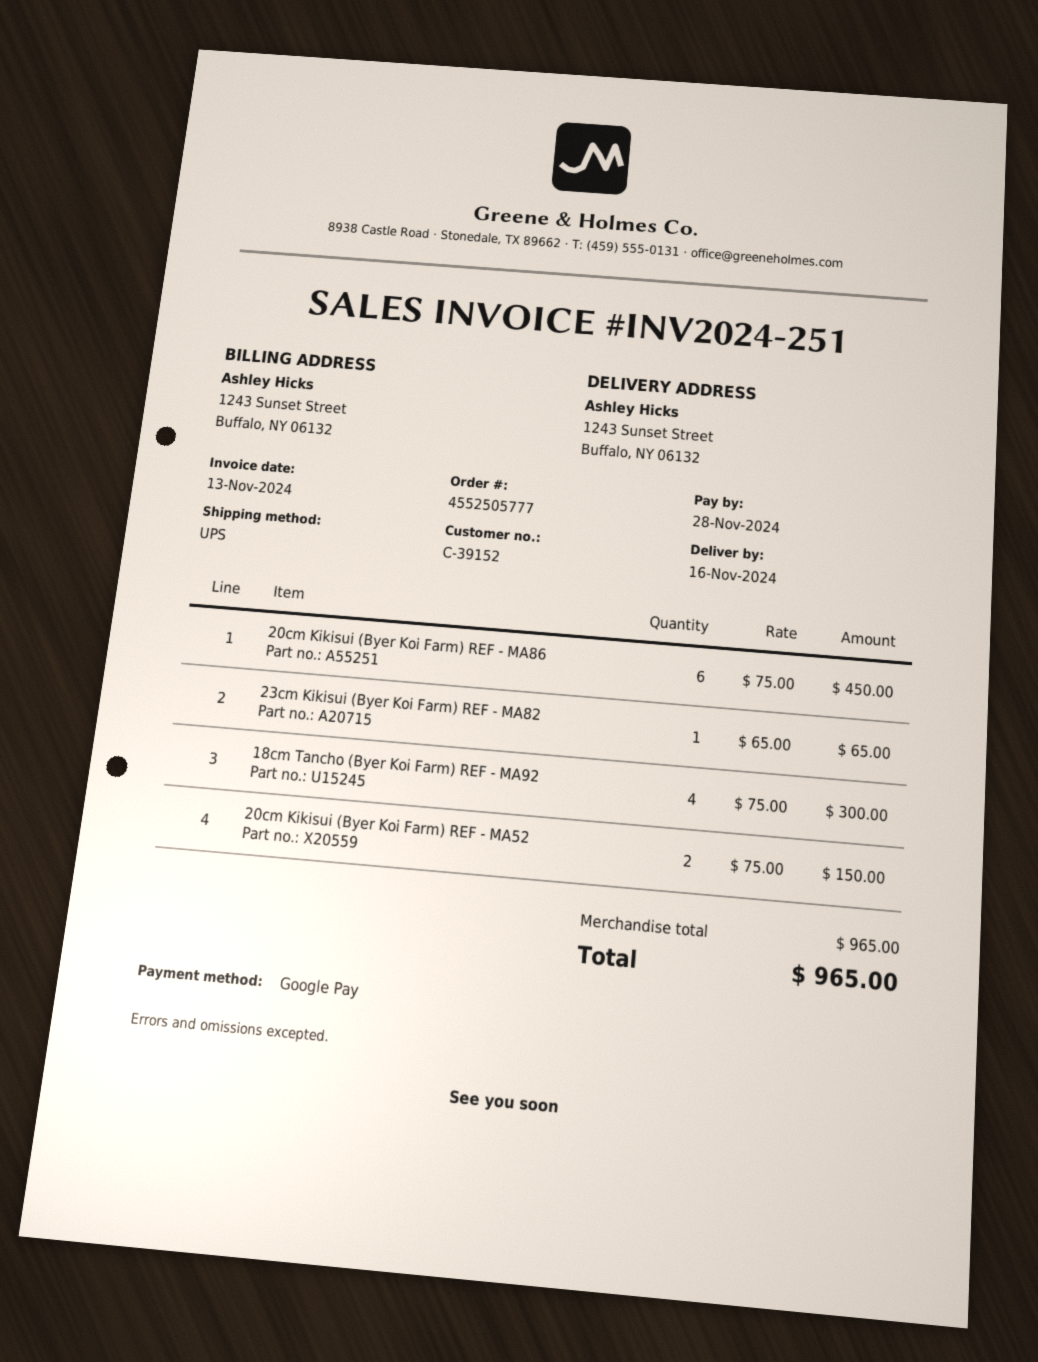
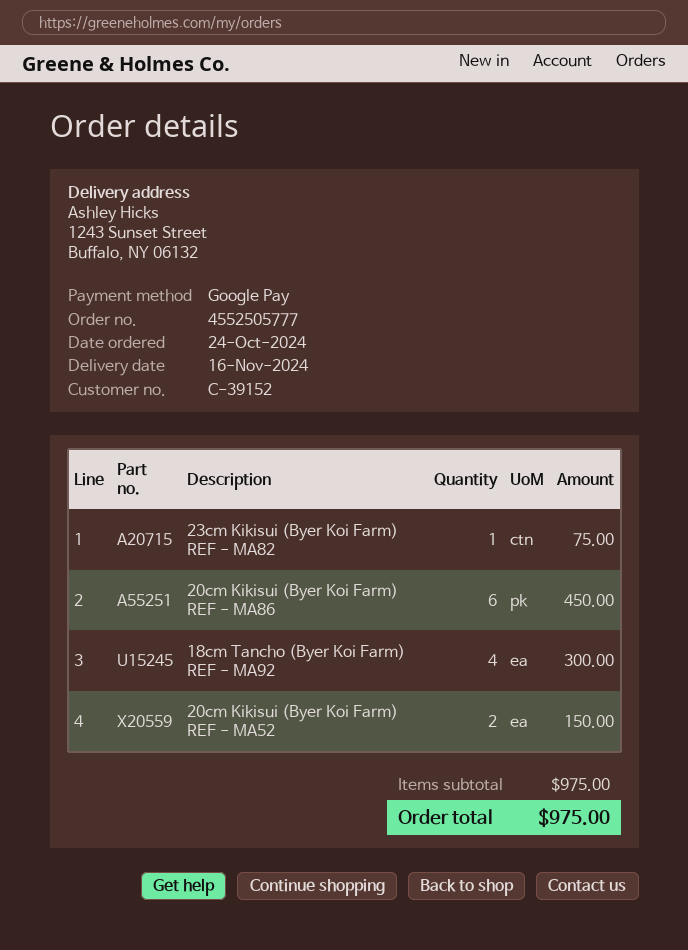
23cm Kikisui (Byer Koi Farm) REF - MA82: 1 for 65.00 -> 1 for 75.00
subtotal: 965.00 -> 975.00
total: 965.00 -> 975.00

